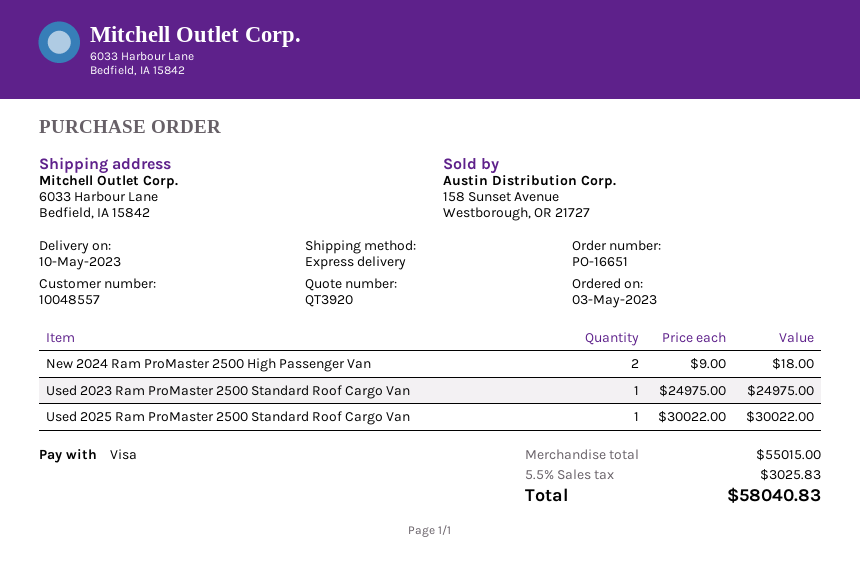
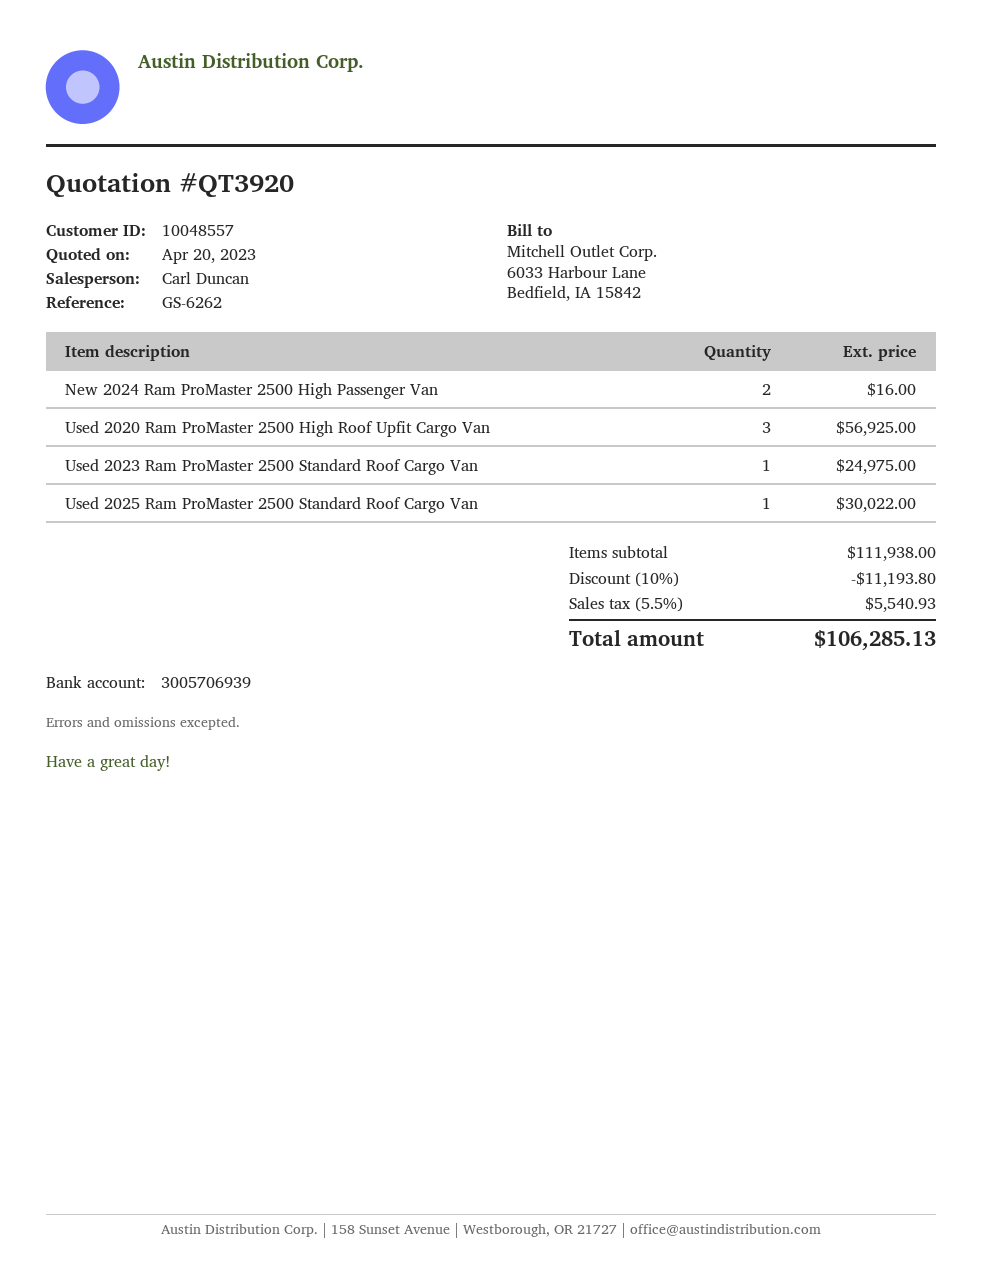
New 2024 Ram ProMaster 2500 High Passenger Van: 2 for 18.00 -> 2 for 16.00
Used 2020 Ram ProMaster 2500 High Roof Upfit Cargo Van: none -> 3 for 56925.00
subtotal: 55015.00 -> 111938.00
discount: none -> 10% = 11193.80
tax: 5.5% = 3025.83 -> 5.5% = 5540.93
total: 58040.83 -> 106285.13

